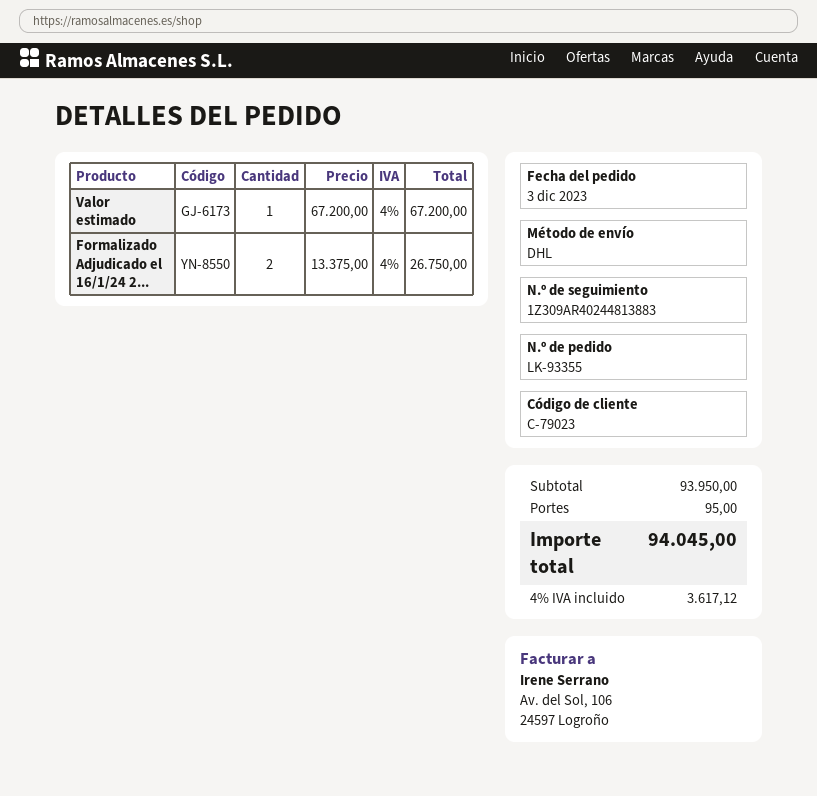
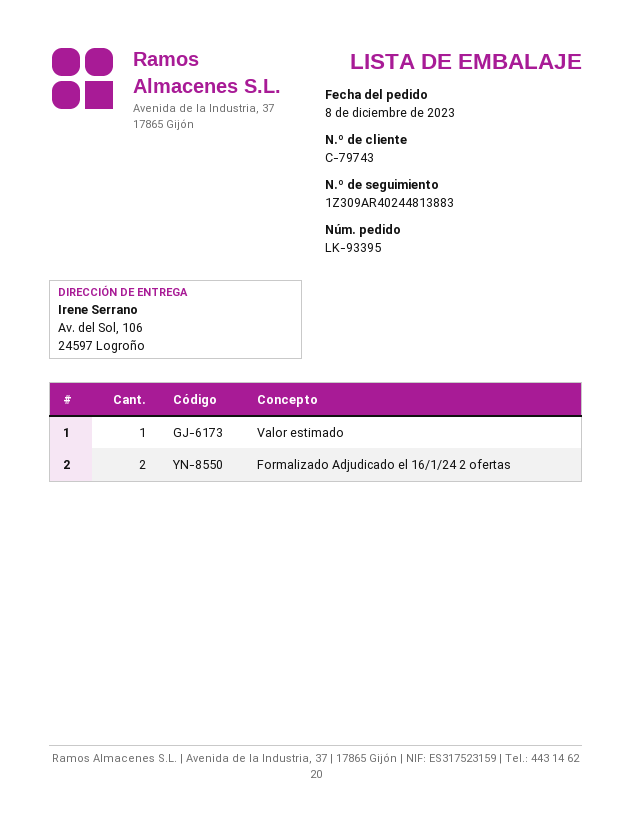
order number: LK-93355 -> LK-93395
order date: 2023-12-03 -> 2023-12-08
customer number: C-79023 -> C-79743

